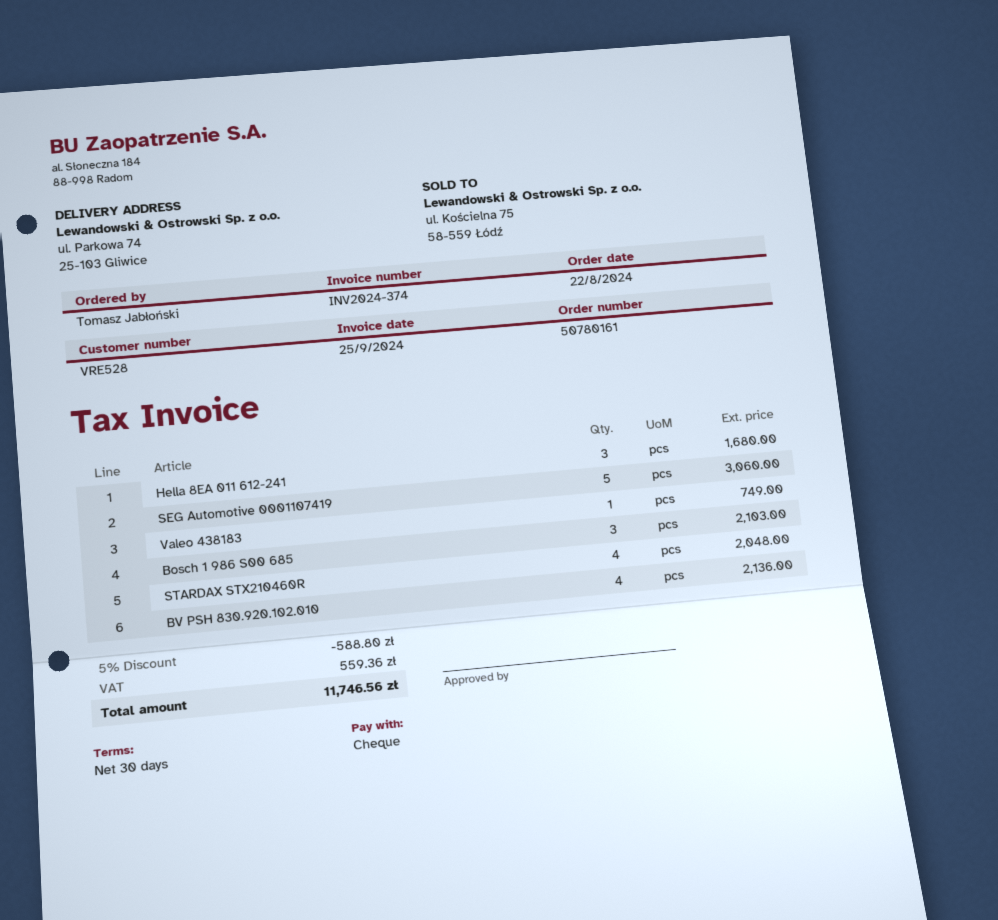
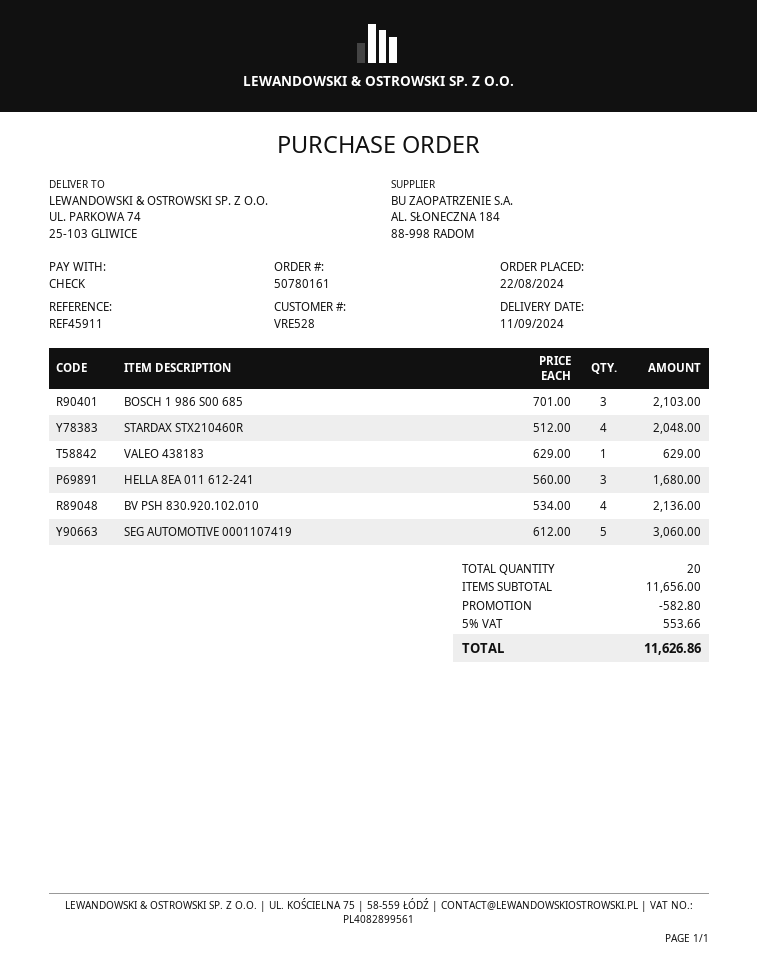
Valeo 438183: 1 for 749.00 -> 1 for 629.00
discount: 588.80 -> 582.80
tax: 559.36 -> 553.66
total: 11746.56 -> 11626.86

